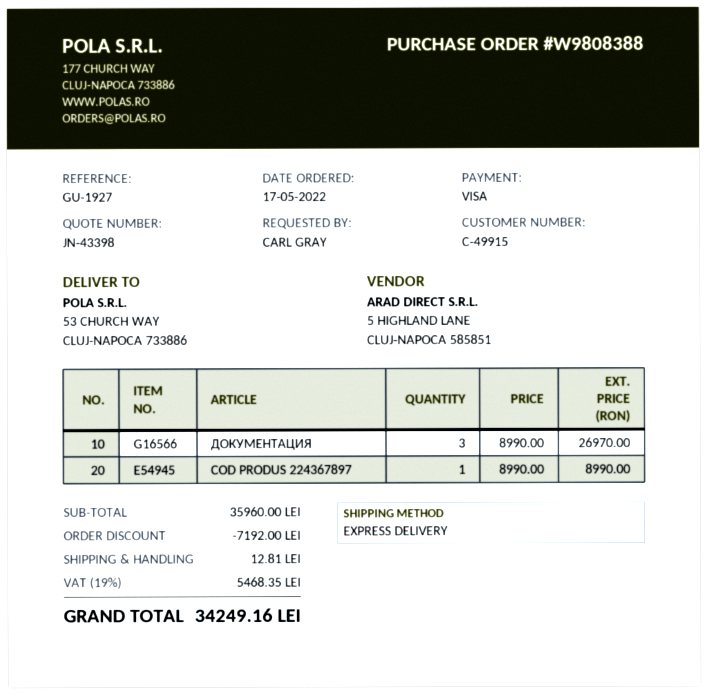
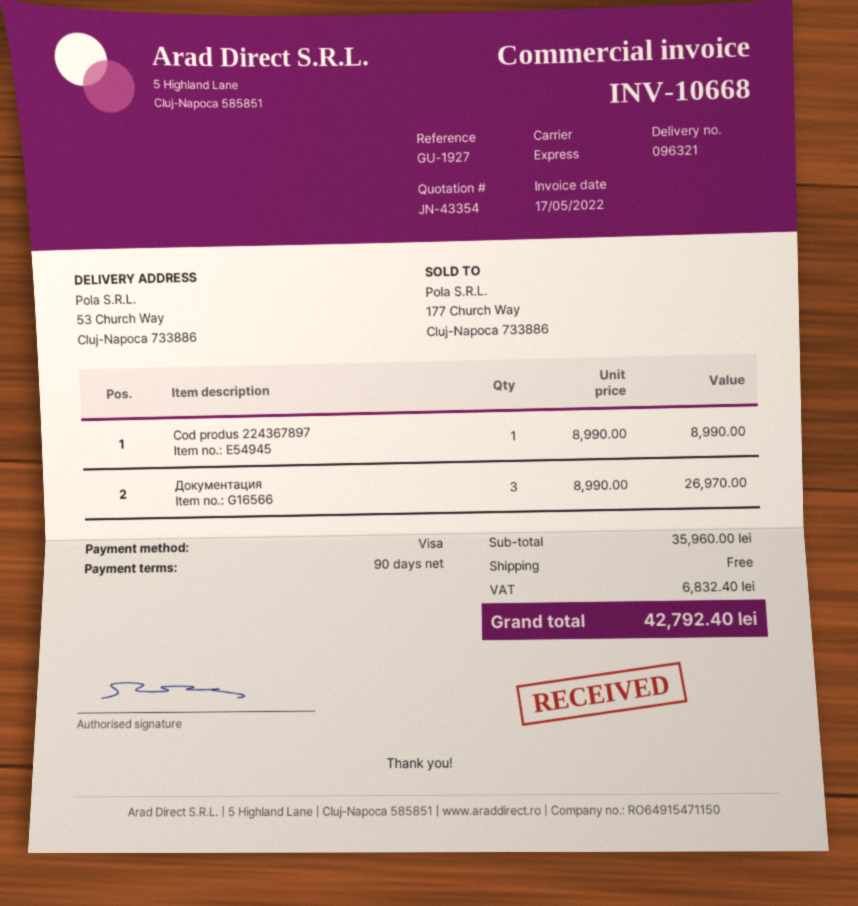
quote number: JN-43398 -> JN-43354
discount: 7192.00 -> none
shipping: 12.81 -> 0.00
tax: 5468.35 -> 6832.40
total: 34249.16 -> 42792.40

